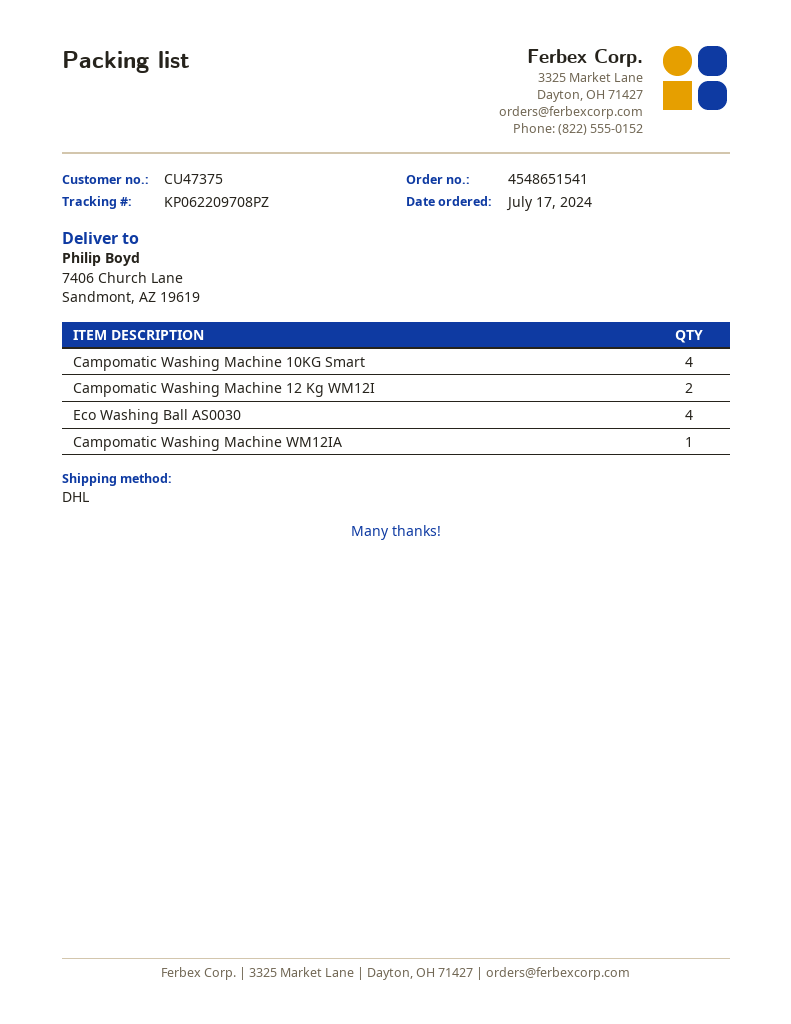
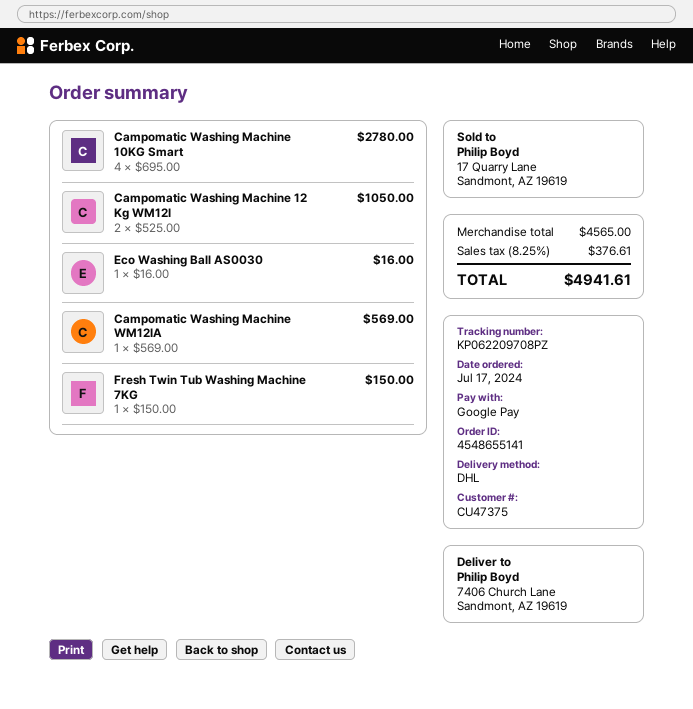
order number: 4548651541 -> 4548655141
Eco Washing Ball AS0030: 4 -> 1
Fresh Twin Tub Washing Machine 7KG: none -> 1

